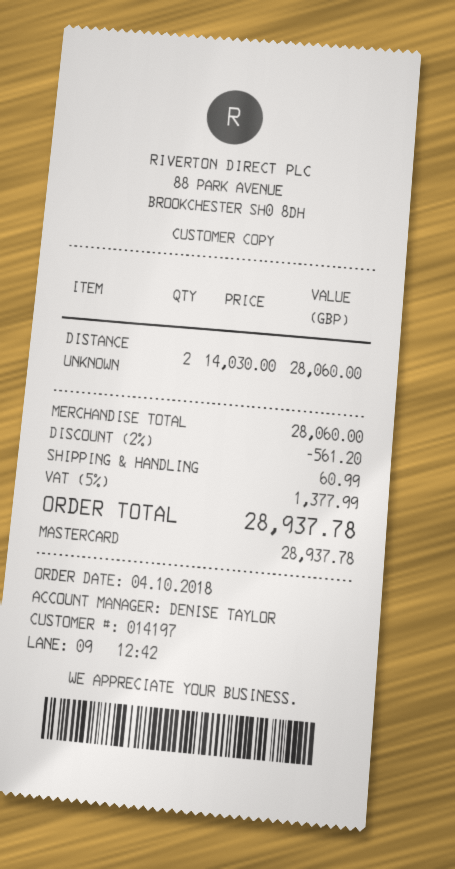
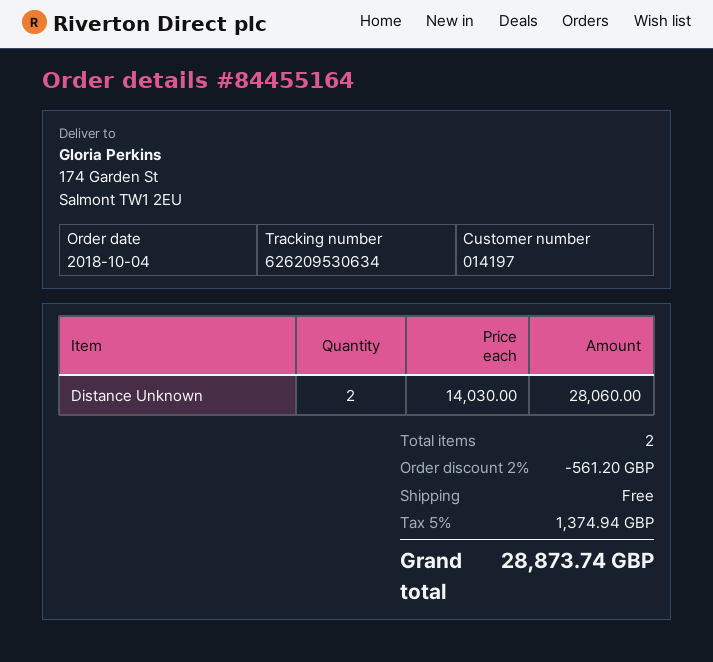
shipping: 60.99 -> 0.00
tax: 5% = 1377.99 -> 5% = 1374.94
total: 28937.78 -> 28873.74

